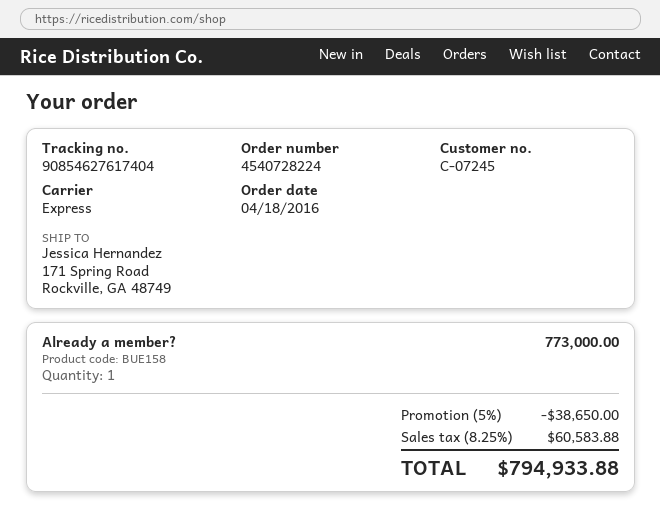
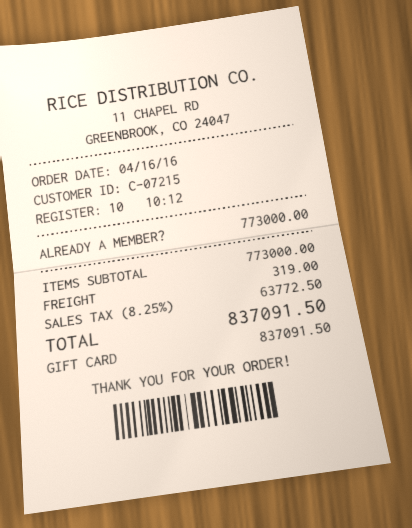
order date: 2016-04-18 -> 2016-04-16
customer number: C-07245 -> C-07215
discount: 5% = 38650.00 -> none
shipping: none -> 319.00
tax: 8.25% = 60583.88 -> 8.25% = 63772.50
total: 794933.88 -> 837091.50

